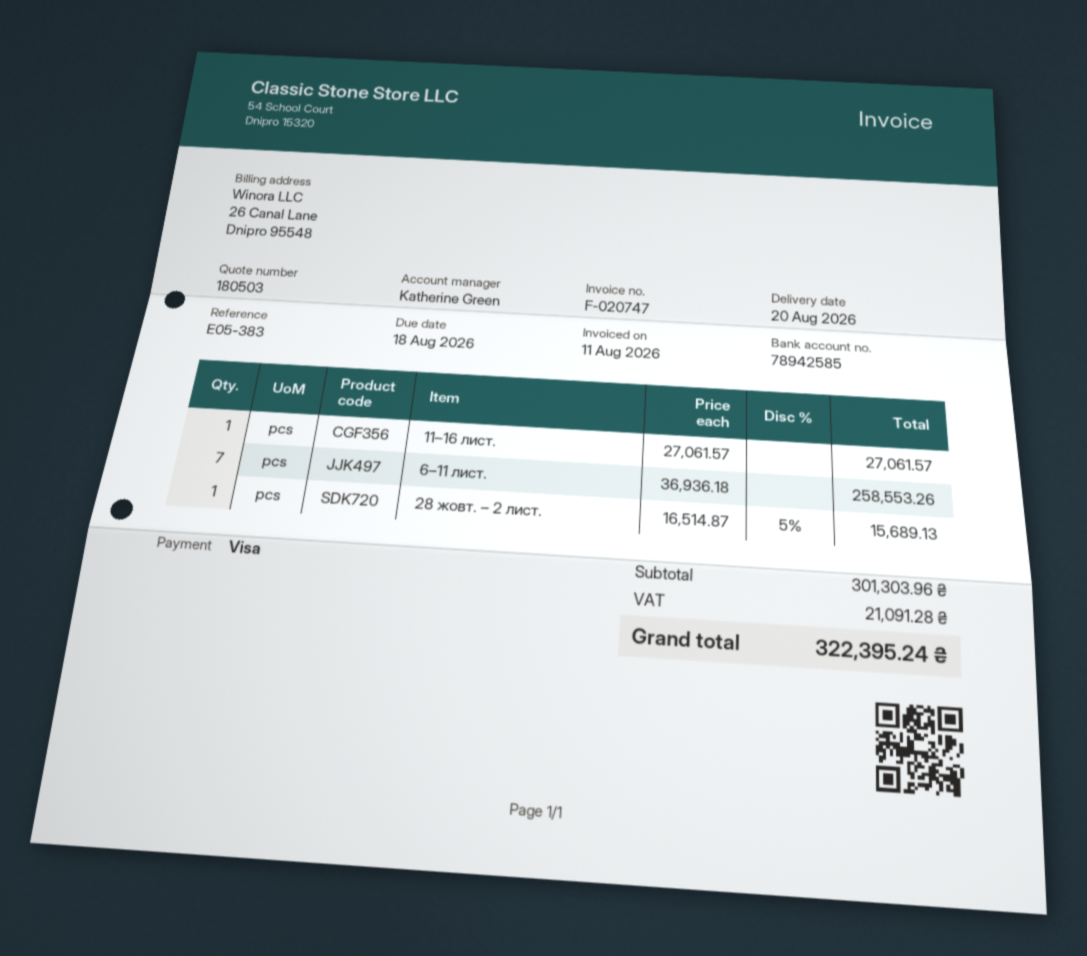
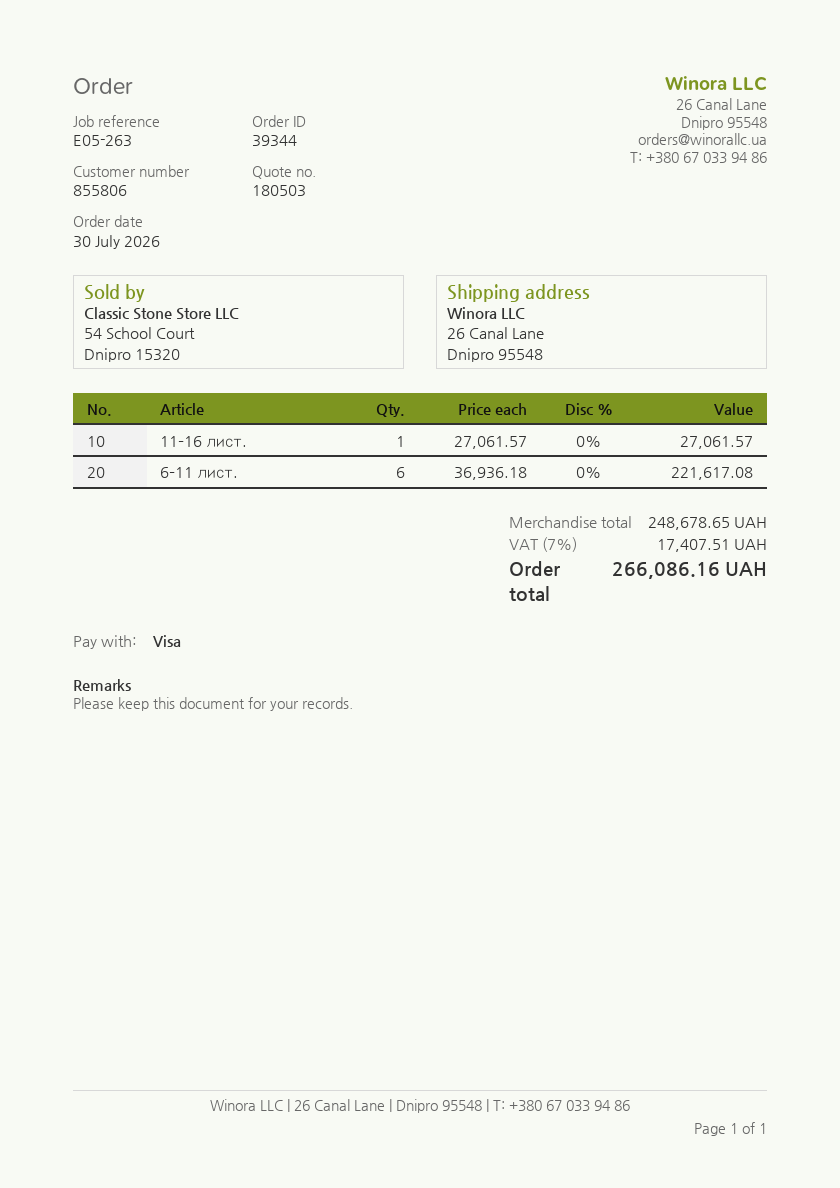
reference: E05-383 -> E05-263
6–11 лист.: 7 x 36936.18 = 258553.26 -> 6 x 36936.18 = 221617.08
28 жовт. – 2 лист.: 1 x 16514.87 - 5% = 15689.13 -> none
subtotal: 301303.96 -> 248678.65
tax: 21091.28 -> 17407.51
total: 322395.24 -> 266086.16

